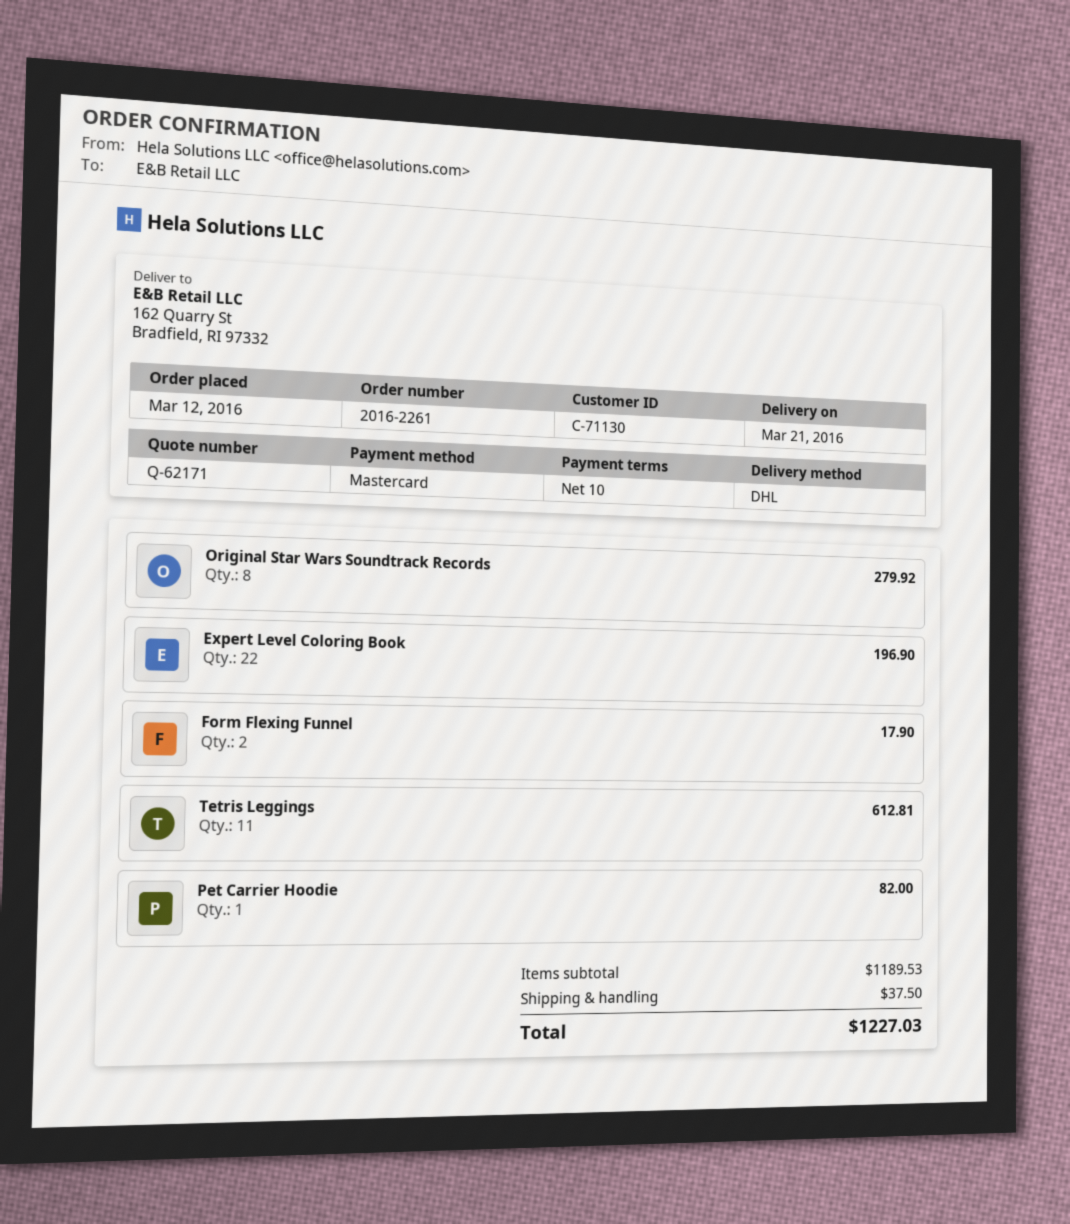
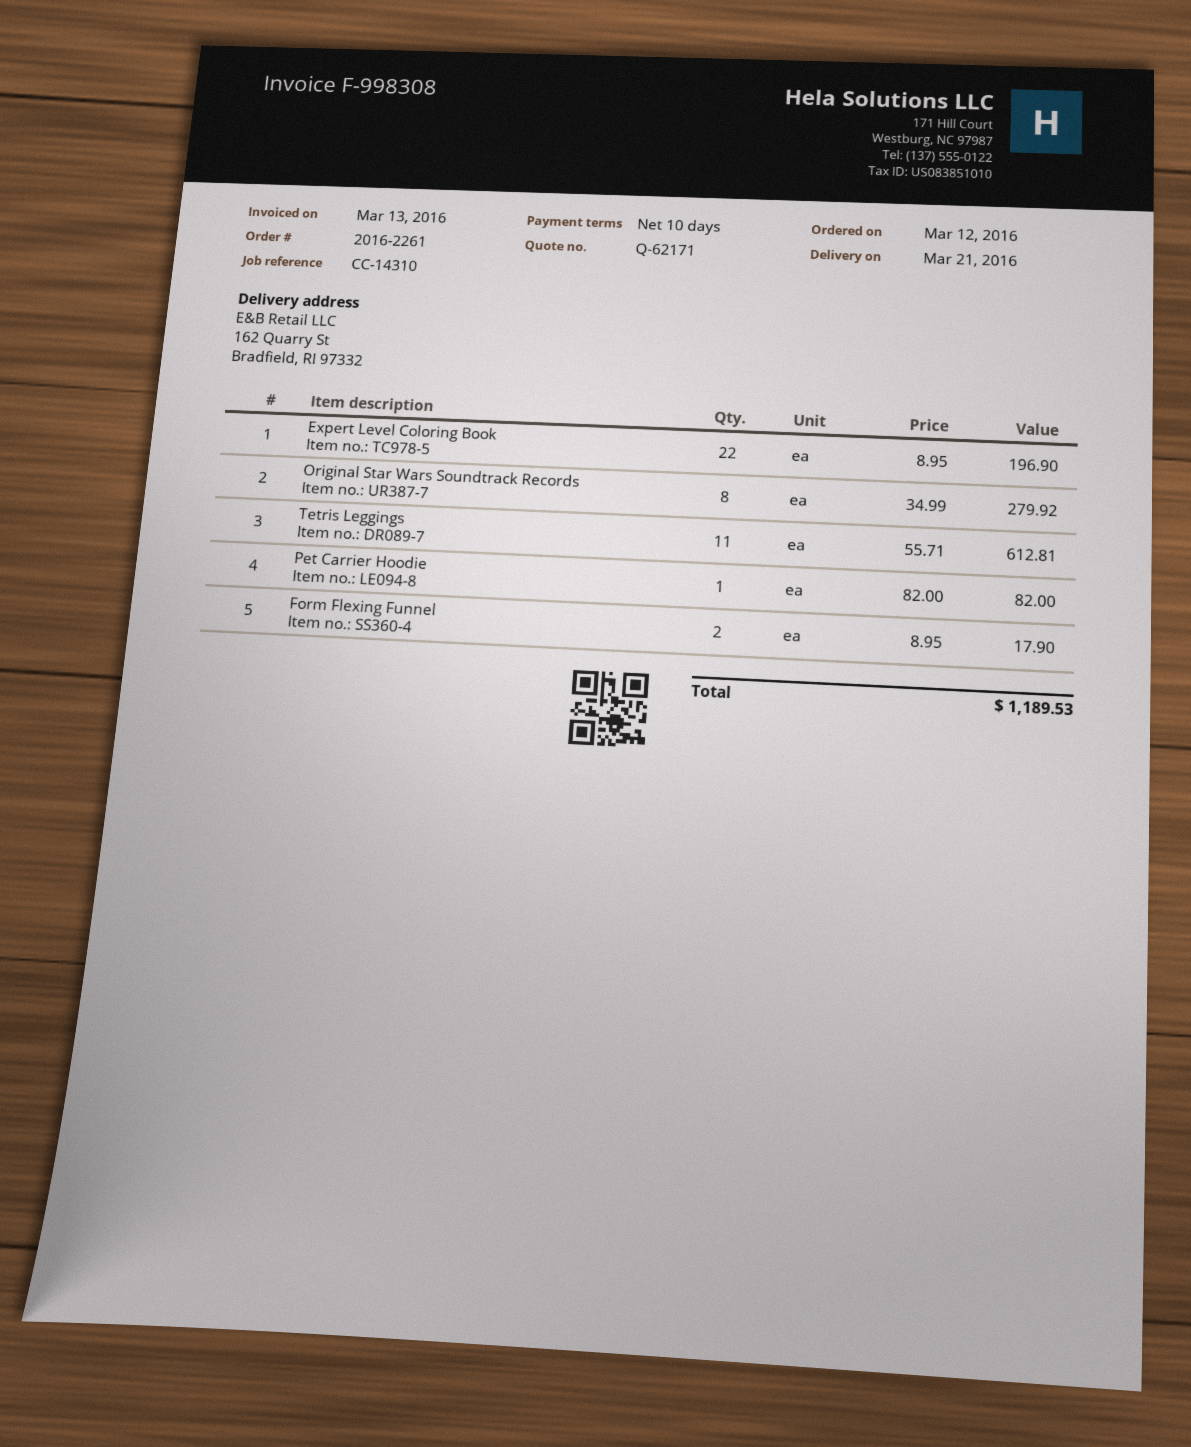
shipping: 37.50 -> none
total: 1227.03 -> 1189.53

